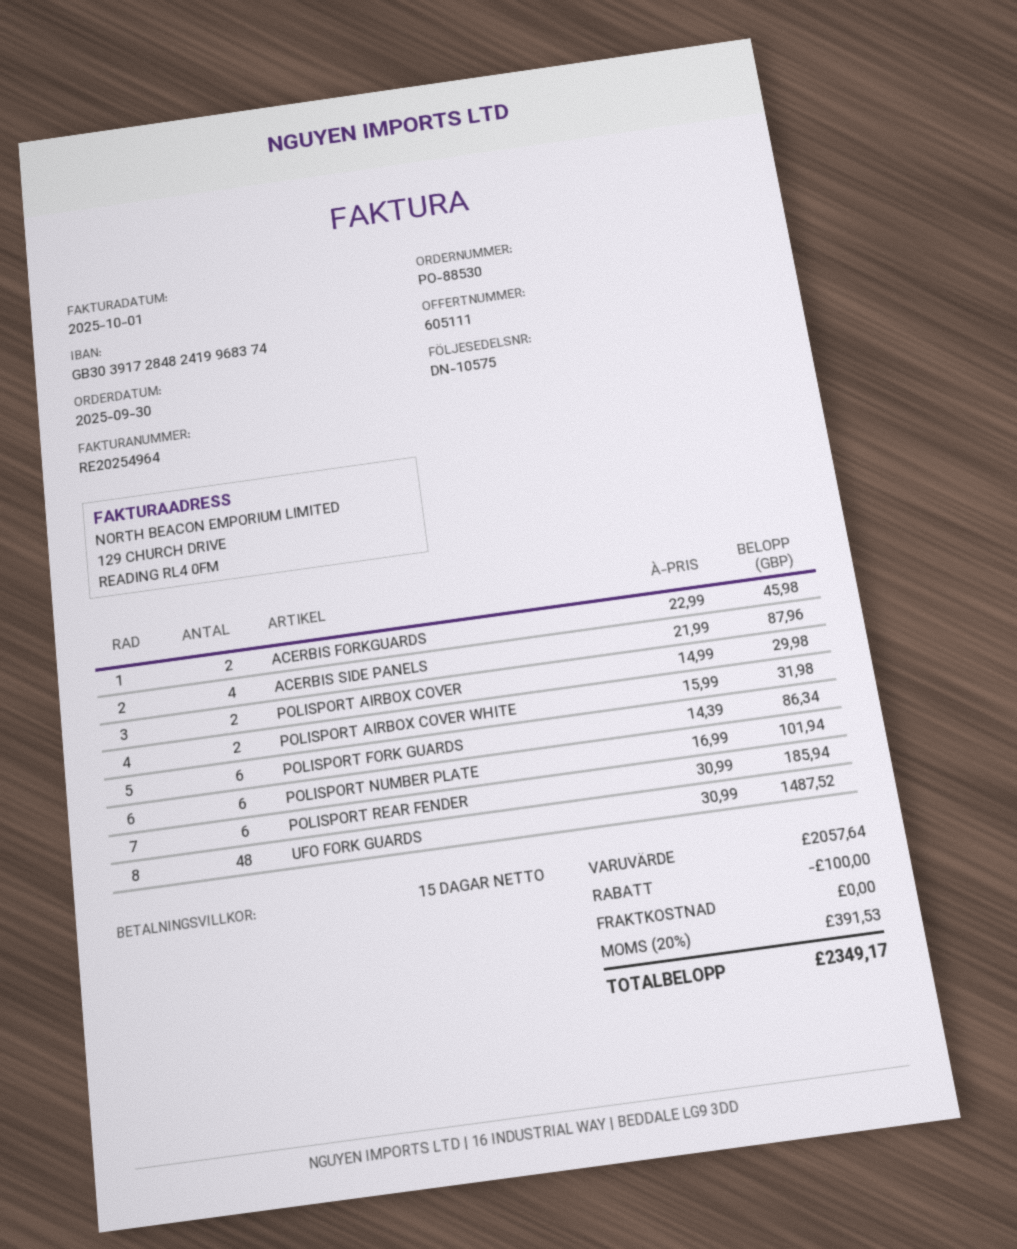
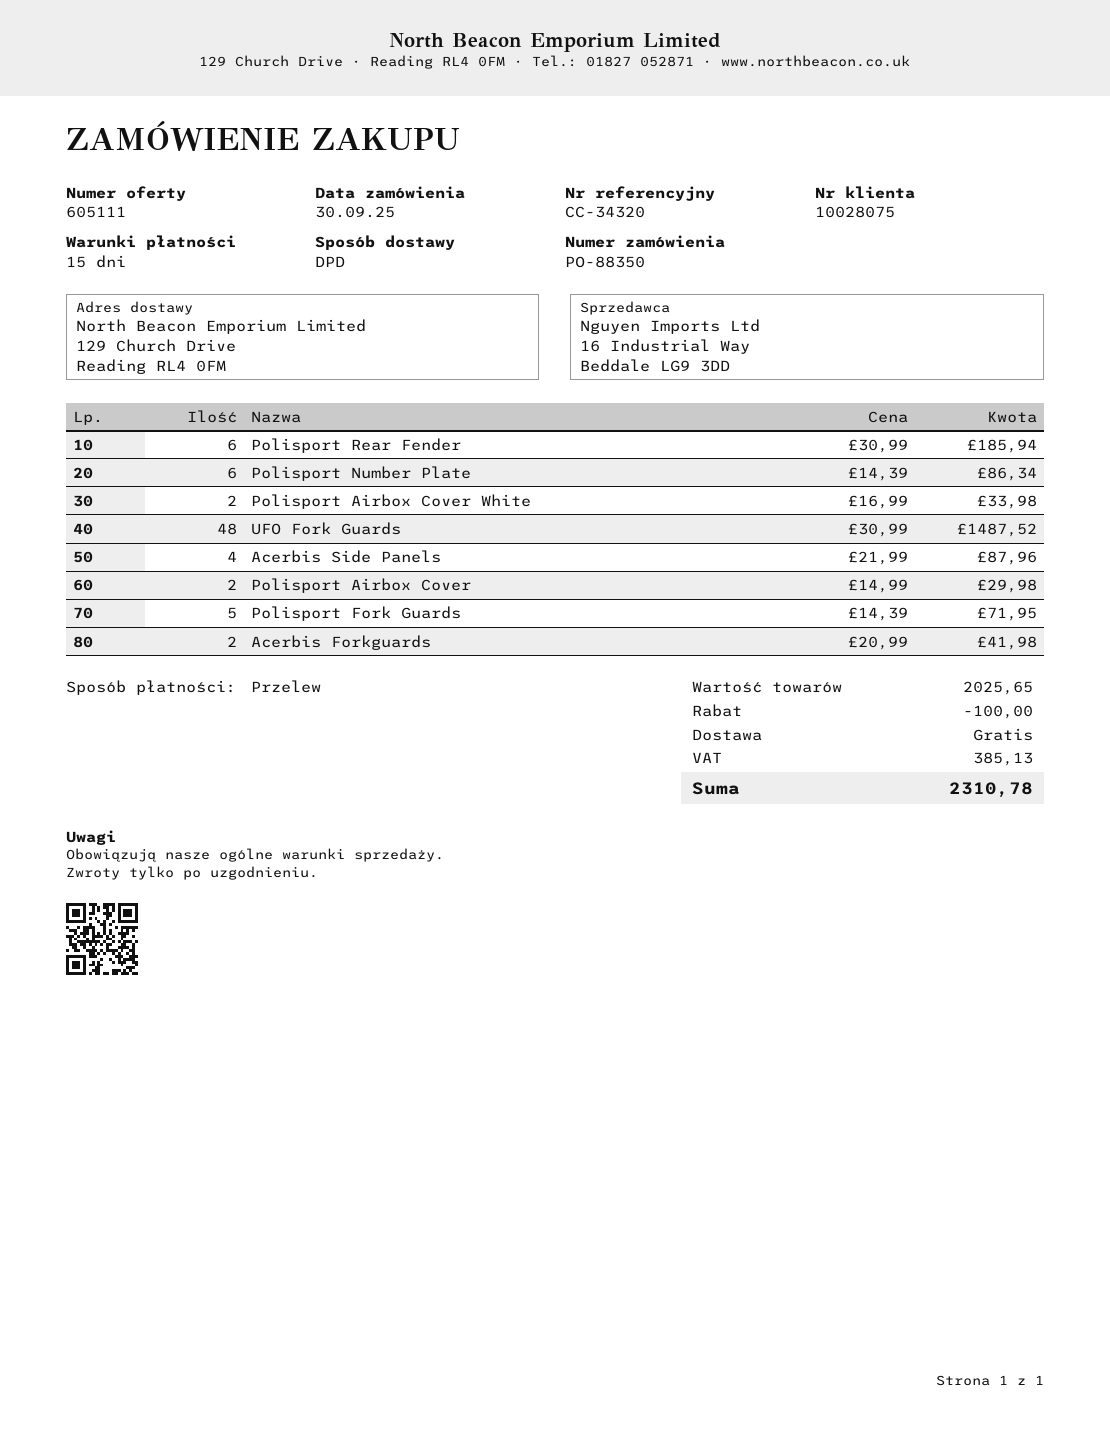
order number: PO-88530 -> PO-88350
ACERBIS FORKGUARDS: 2 x 22.99 = 45.98 -> 2 x 20.99 = 41.98
POLISPORT AIRBOX COVER WHITE: 2 x 15.99 = 31.98 -> 2 x 16.99 = 33.98
POLISPORT FORK GUARDS: 6 x 14.39 = 86.34 -> 5 x 14.39 = 71.95
POLISPORT NUMBER PLATE: 6 x 16.99 = 101.94 -> 6 x 14.39 = 86.34
subtotal: 2057.64 -> 2025.65
tax: 391.53 -> 385.13
total: 2349.17 -> 2310.78

